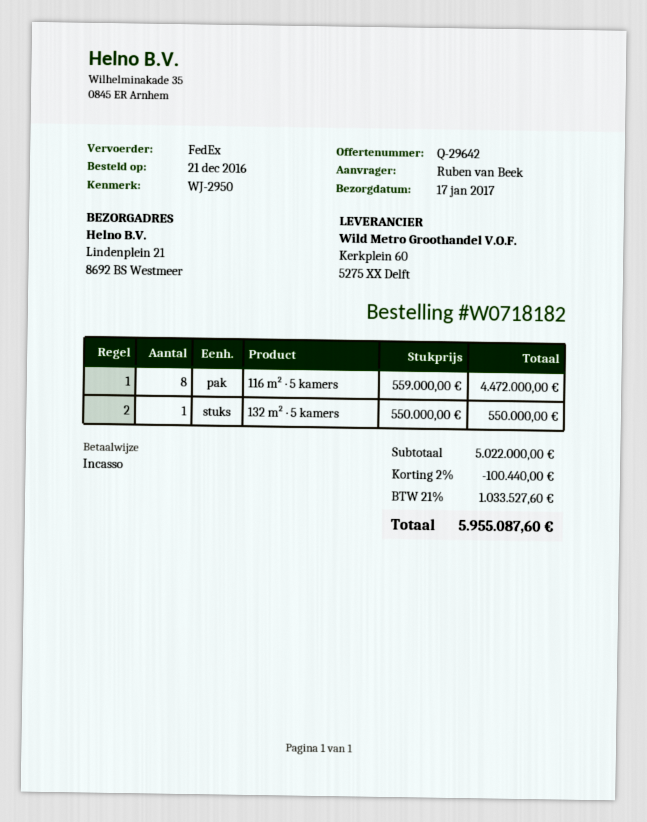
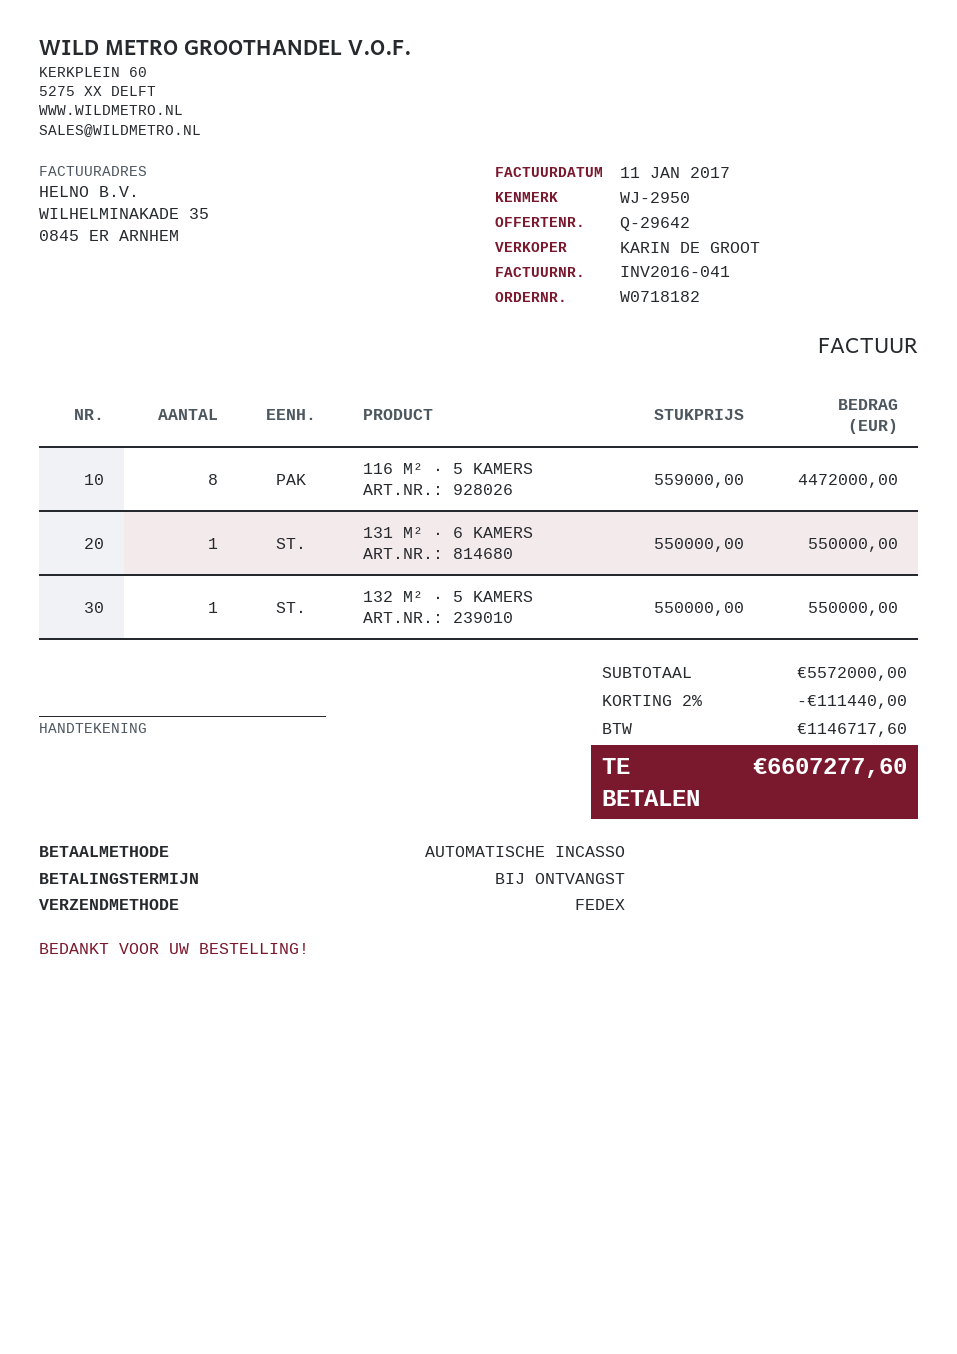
131 M² · 6 KAMERS: none -> 1 x 550000.00 = 550000.00
subtotal: 5022000.00 -> 5572000.00
discount: 2% = 100440.00 -> 2% = 111440.00
tax: 1033527.60 -> 1146717.60
total: 5955087.60 -> 6607277.60

